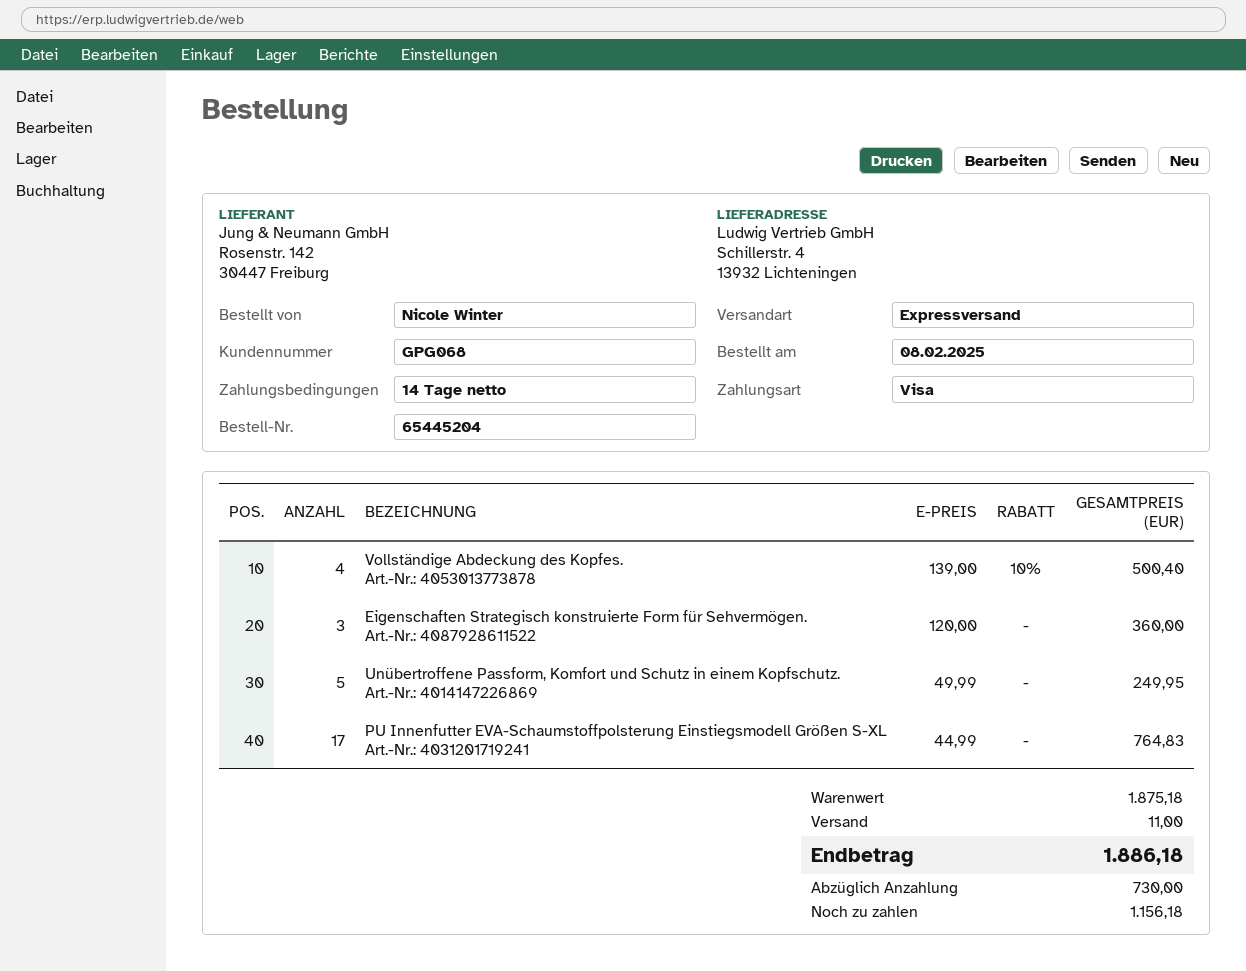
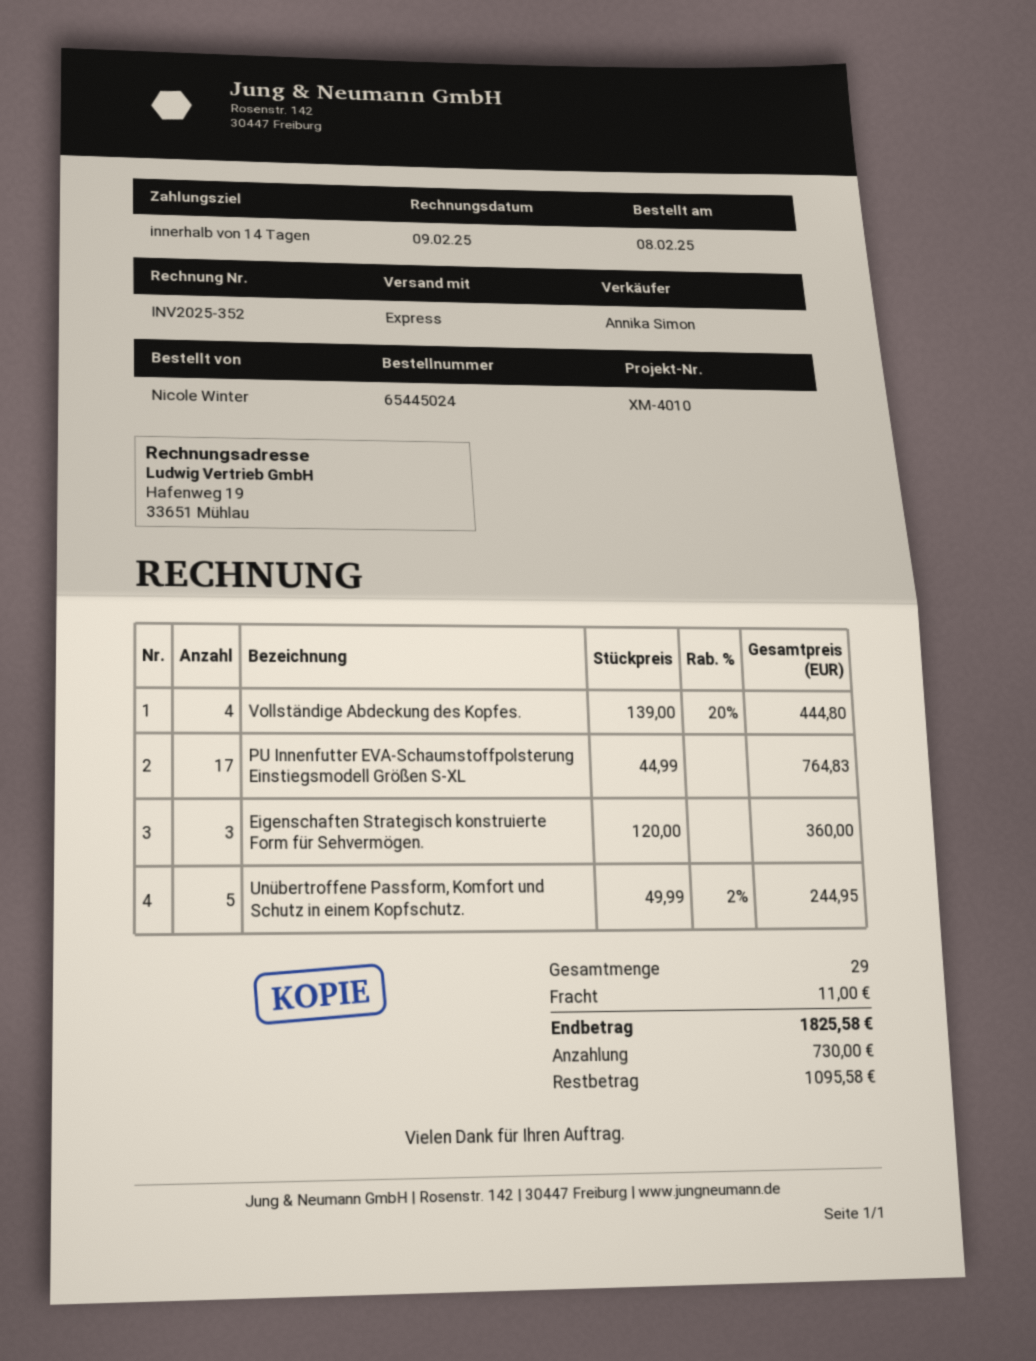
order number: 65445204 -> 65445024
Vollständige Abdeckung des Kopfes.: 4 x 139.00 - 10% = 500.40 -> 4 x 139.00 - 20% = 444.80
Unübertroffene Passform, Komfort und Schutz in einem Kopfschutz.: 5 x 49.99 = 249.95 -> 5 x 49.99 - 2% = 244.95
total: 1886.18 -> 1825.58
balance: 1156.18 -> 1095.58

